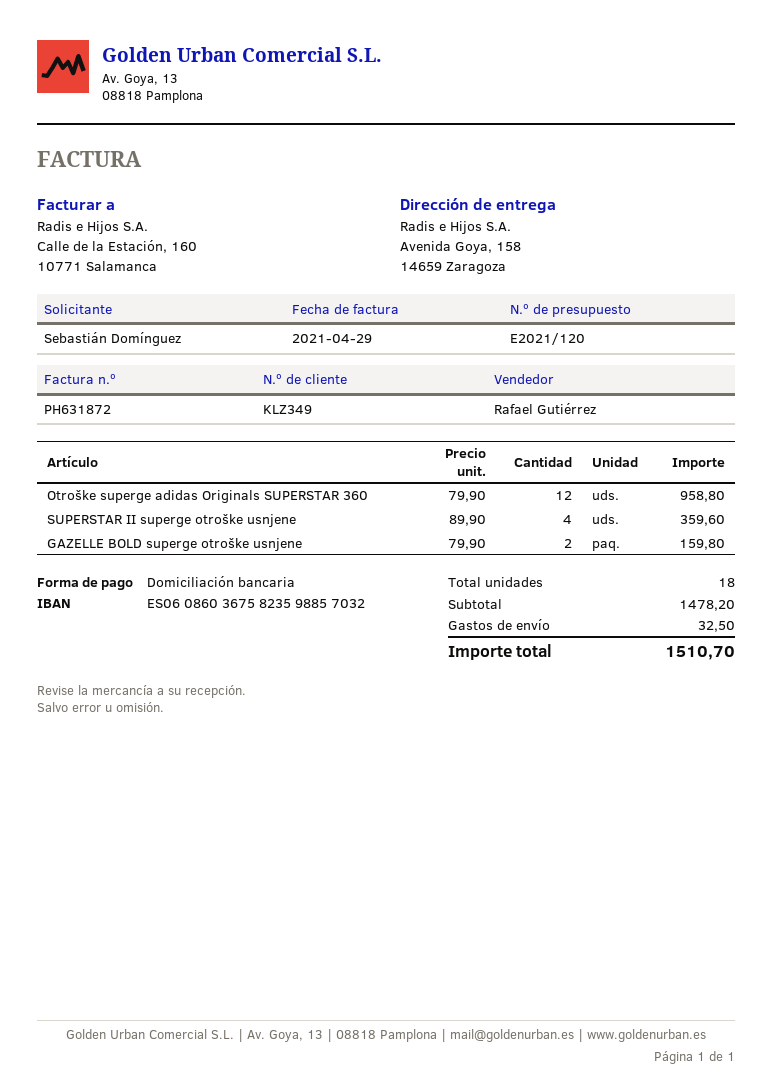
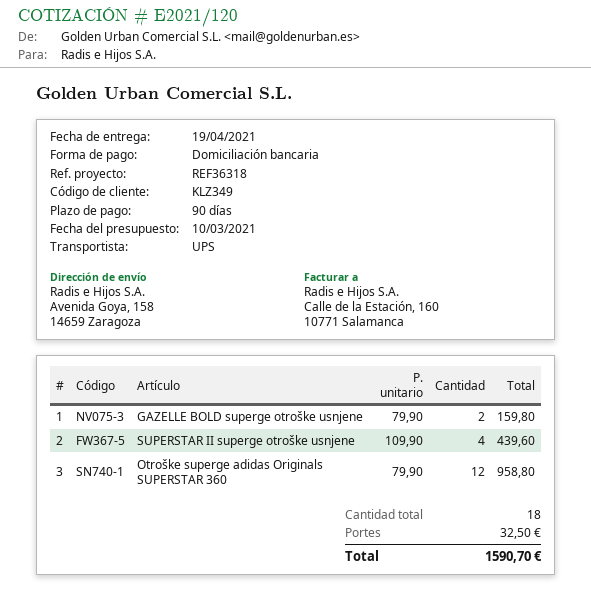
SUPERSTAR II superge otroške usnjene: 4 x 89.90 = 359.60 -> 4 x 109.90 = 439.60
total: 1510.70 -> 1590.70

